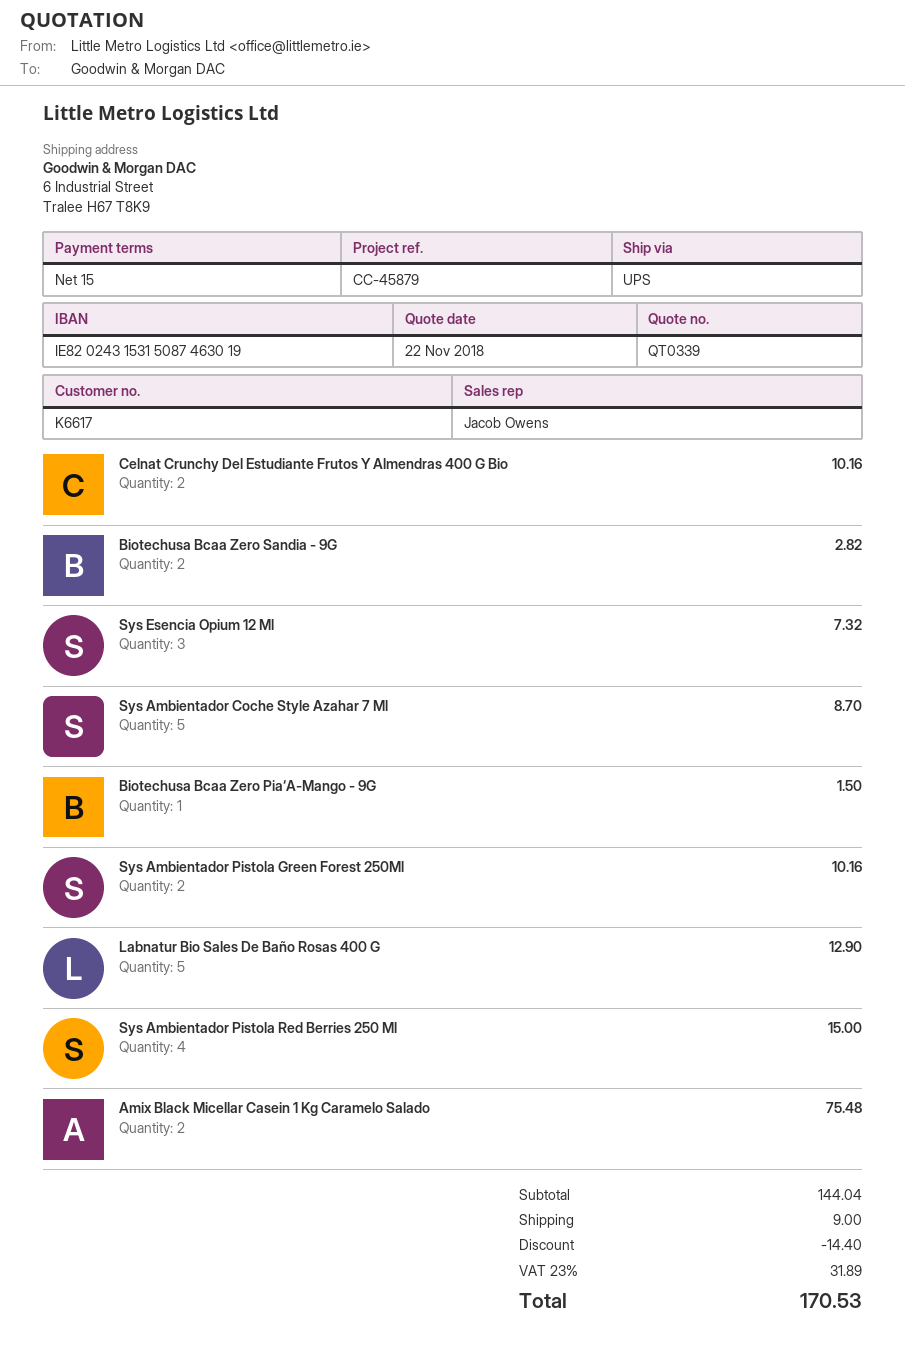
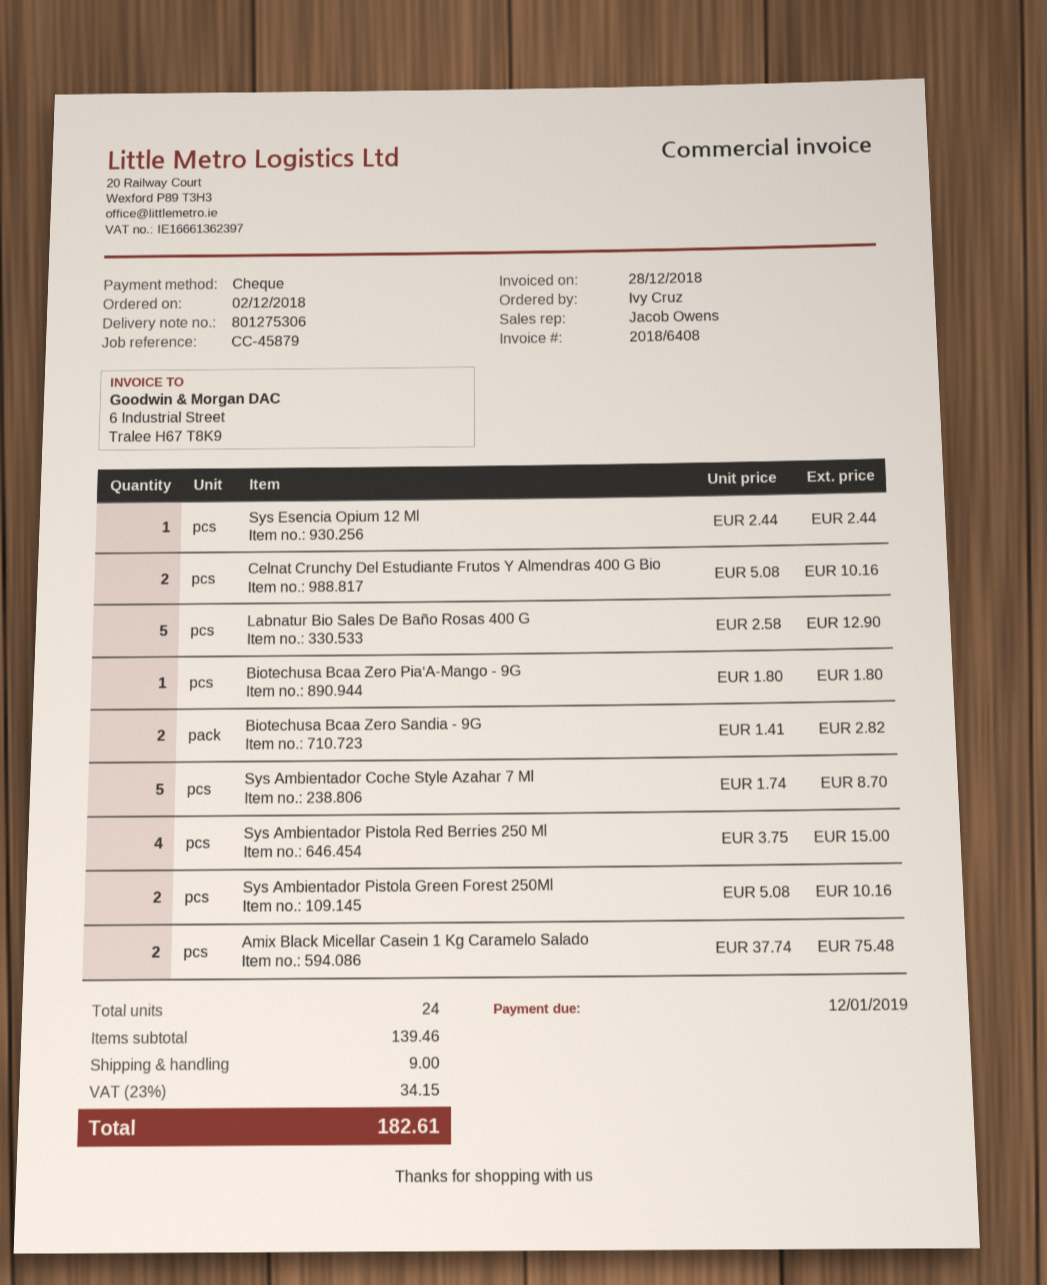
Sys Esencia Opium 12 Ml: 3 for 7.32 -> 1 for 2.44
Biotechusa Bcaa Zero Pia‘A-Mango - 9G: 1 for 1.50 -> 1 for 1.80
subtotal: 144.04 -> 139.46
discount: 14.40 -> none
tax: 23% = 31.89 -> 23% = 34.15
total: 170.53 -> 182.61

